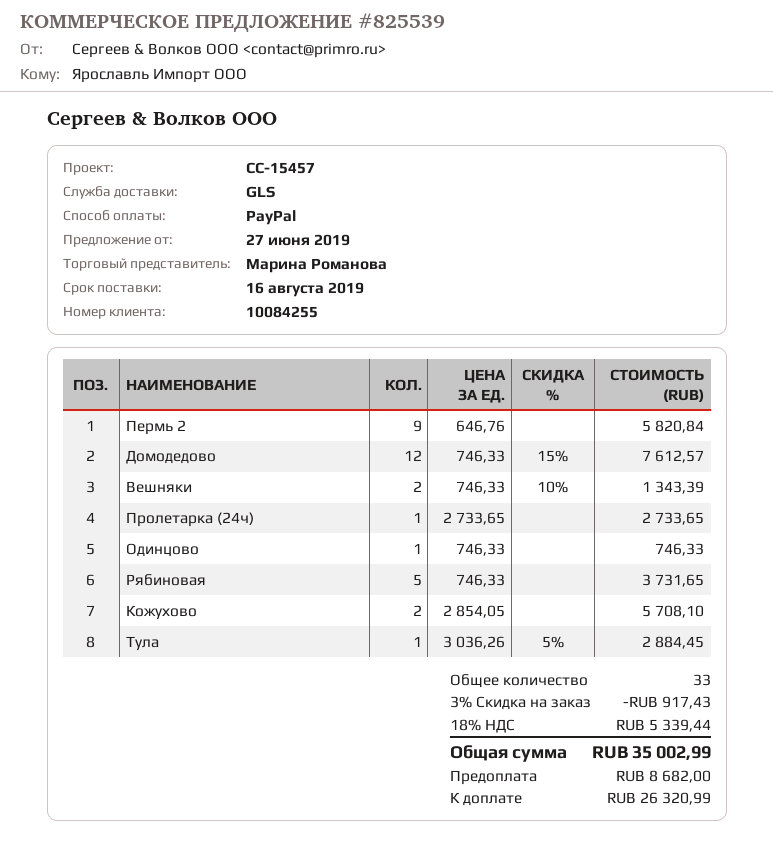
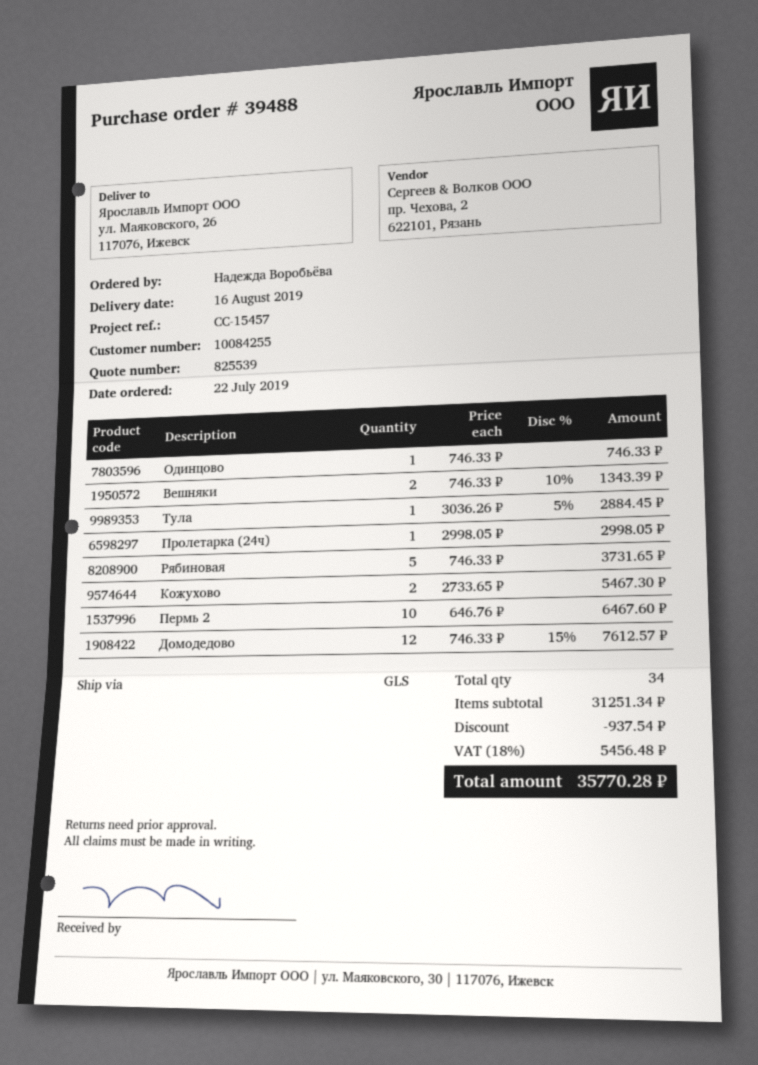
Пермь 2: 9 x 646.76 = 5820.84 -> 10 x 646.76 = 6467.60
Пролетарка (24ч): 1 x 2733.65 = 2733.65 -> 1 x 2998.05 = 2998.05
Кожухово: 2 x 2854.05 = 5708.10 -> 2 x 2733.65 = 5467.30
total quantity: 33 -> 34
discount: 917.43 -> 937.54
tax: 18% = 5339.44 -> 18% = 5456.48
total: 35002.99 -> 35770.28

